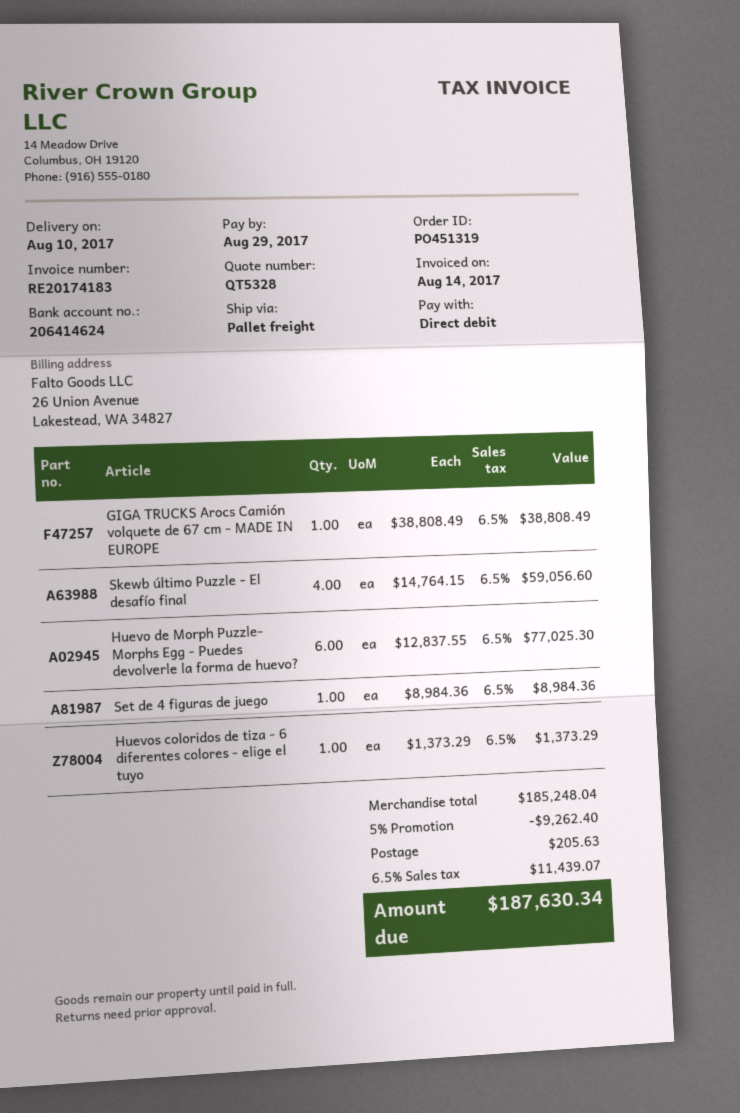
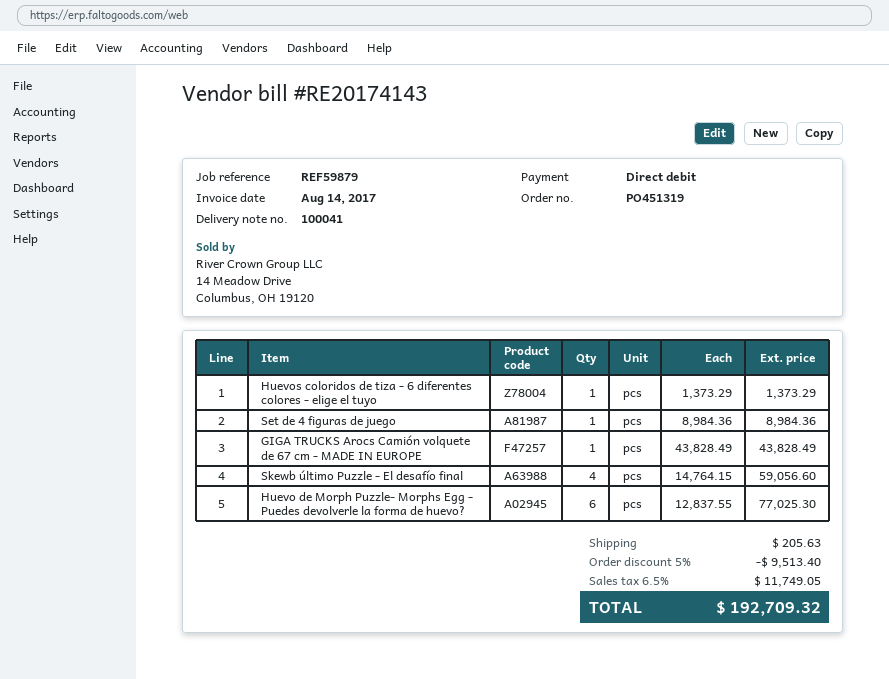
invoice number: RE20174183 -> RE20174143
GIGA TRUCKS Arocs Camión volquete de 67 cm - MADE IN EUROPE: 1 x 38808.49 = 38808.49 -> 1 x 43828.49 = 43828.49
discount: 5% = 9262.40 -> 5% = 9513.40
tax: 6.5% = 11439.07 -> 6.5% = 11749.05
total: 187630.34 -> 192709.32

